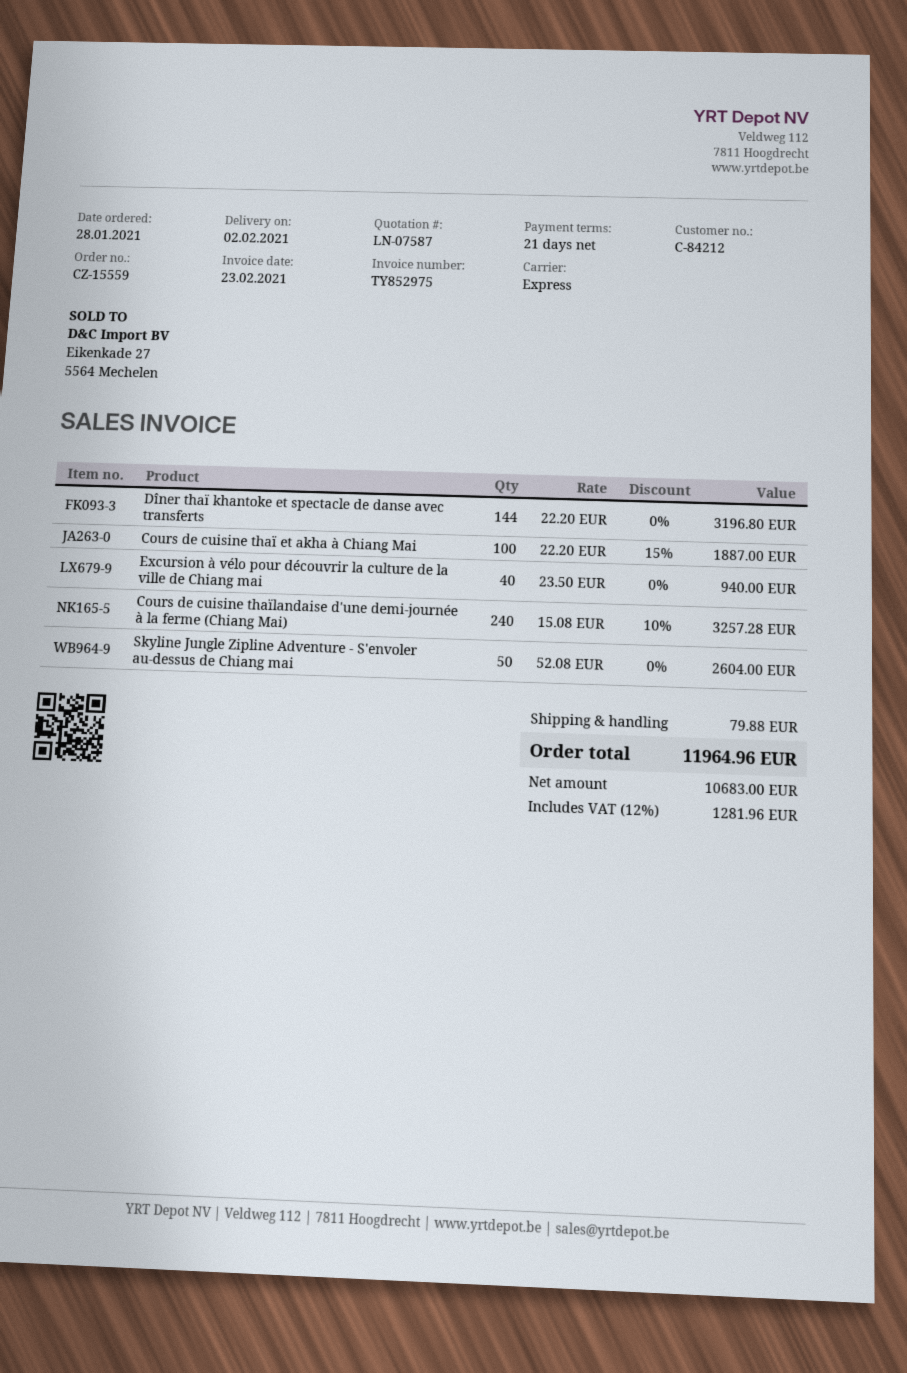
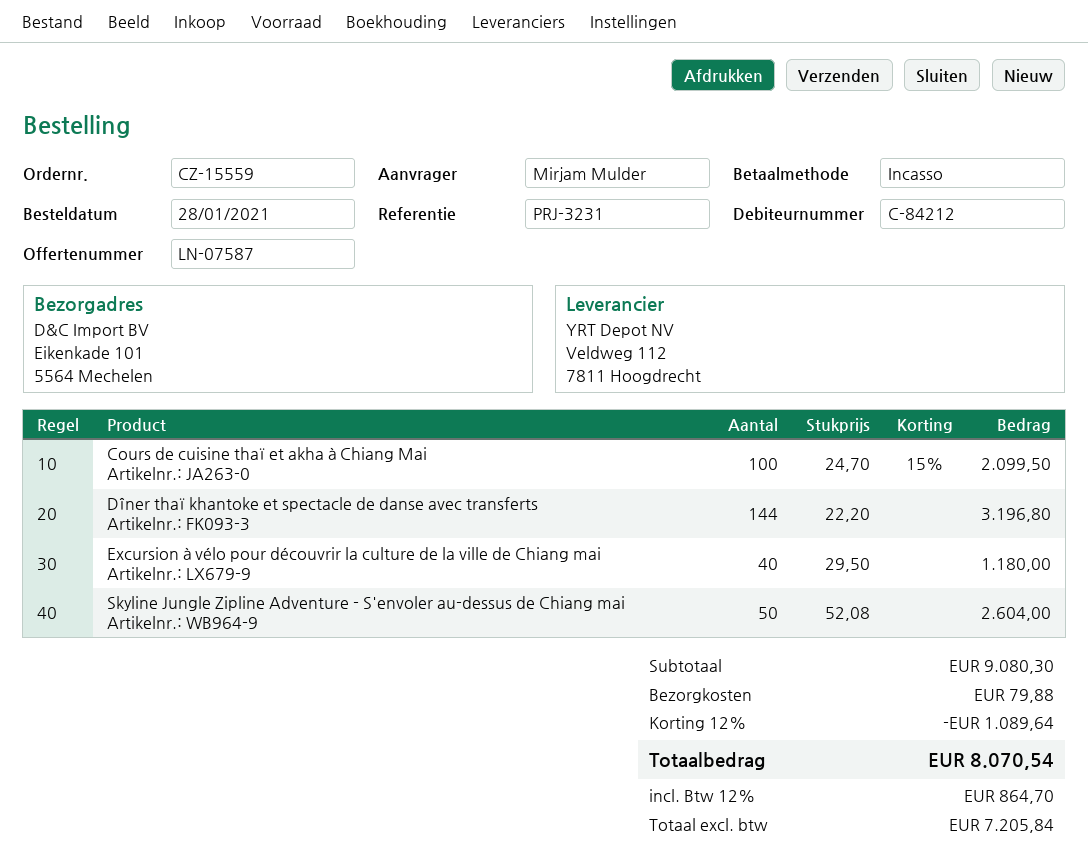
Cours de cuisine thaï et akha à Chiang Mai: 100 x 22.20 - 15% = 1887.00 -> 100 x 24.70 - 15% = 2099.50
Excursion à vélo pour découvrir la culture de la ville de Chiang mai: 40 x 23.50 = 940.00 -> 40 x 29.50 = 1180.00
Cours de cuisine thaïlandaise d'une demi-journée à la ferme (Chiang Mai): 240 x 15.08 - 10% = 3257.28 -> none
discount: none -> 12% = 1089.64
net: 10683.00 -> 7205.84
tax: 12% = 1281.96 -> 12% = 864.70
total: 11964.96 -> 8070.54

